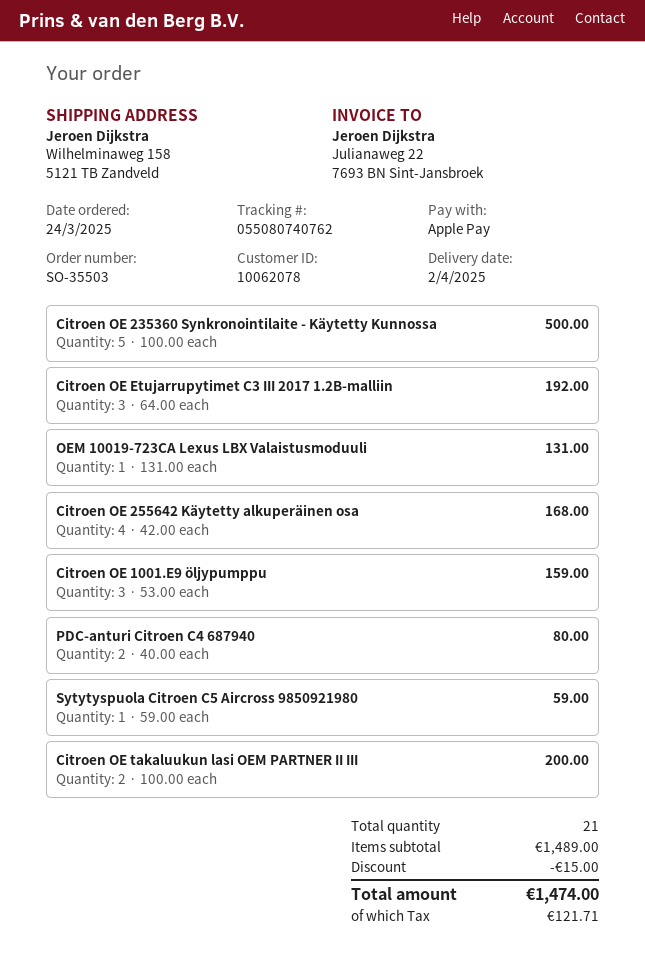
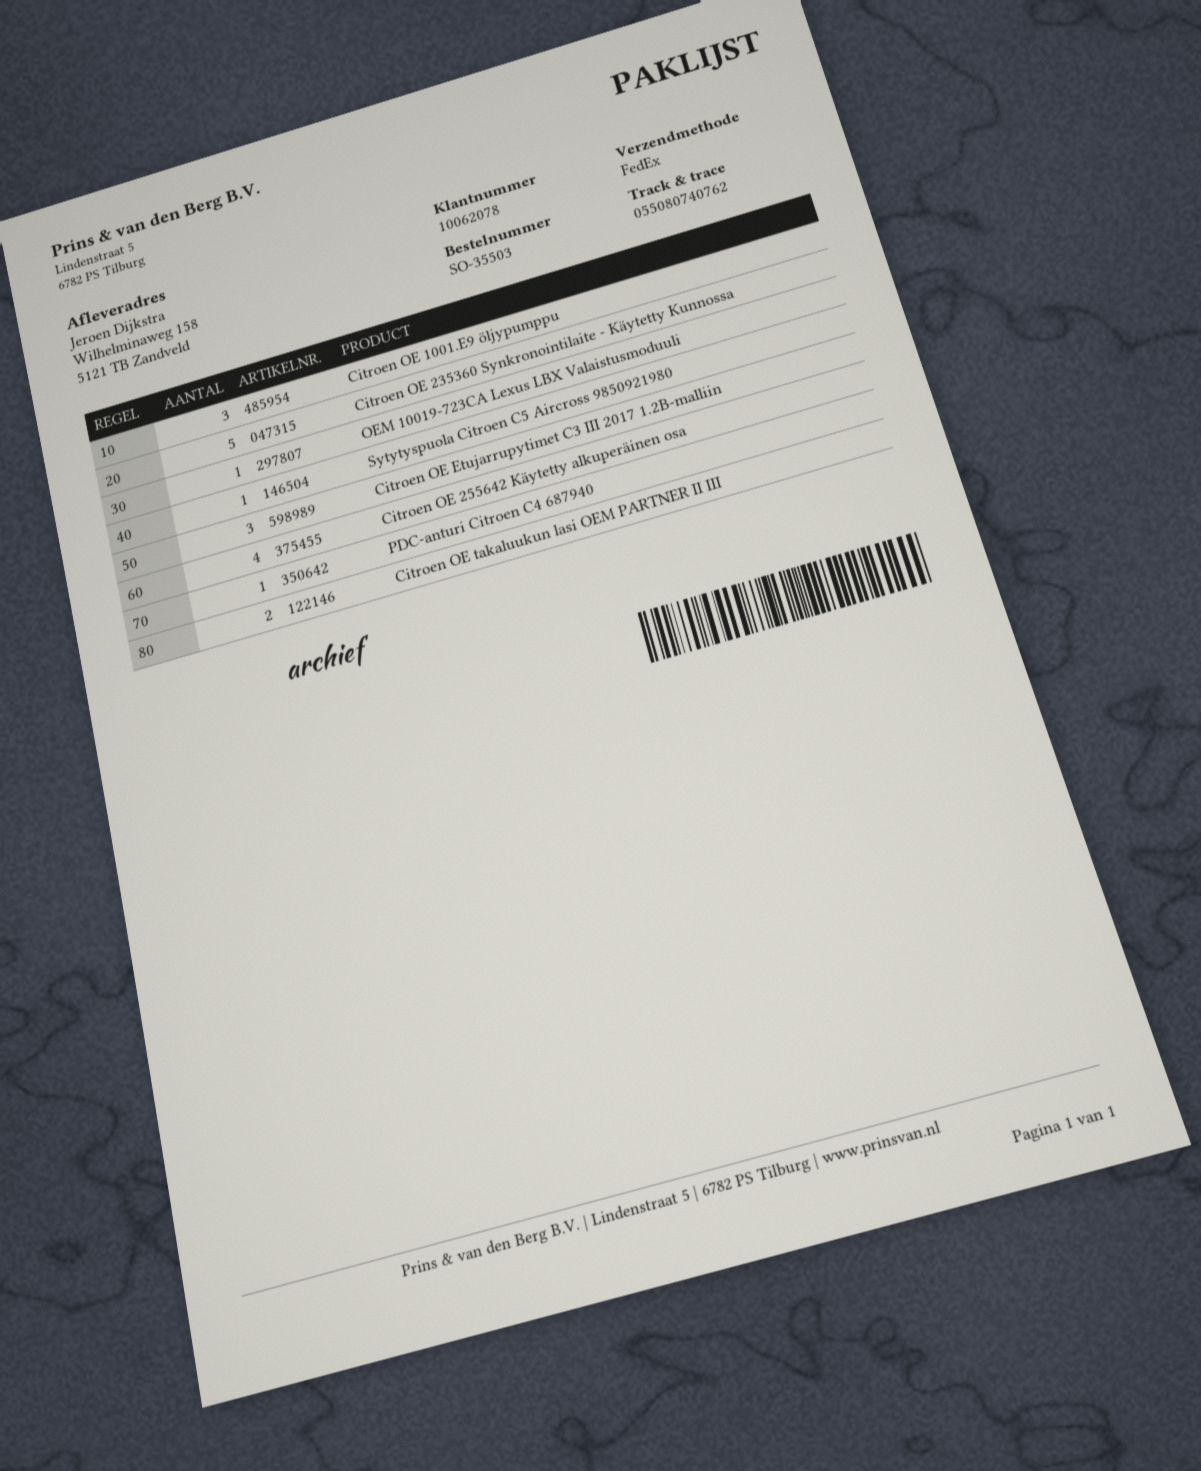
PDC-anturi Citroen C4 687940: 2 -> 1

